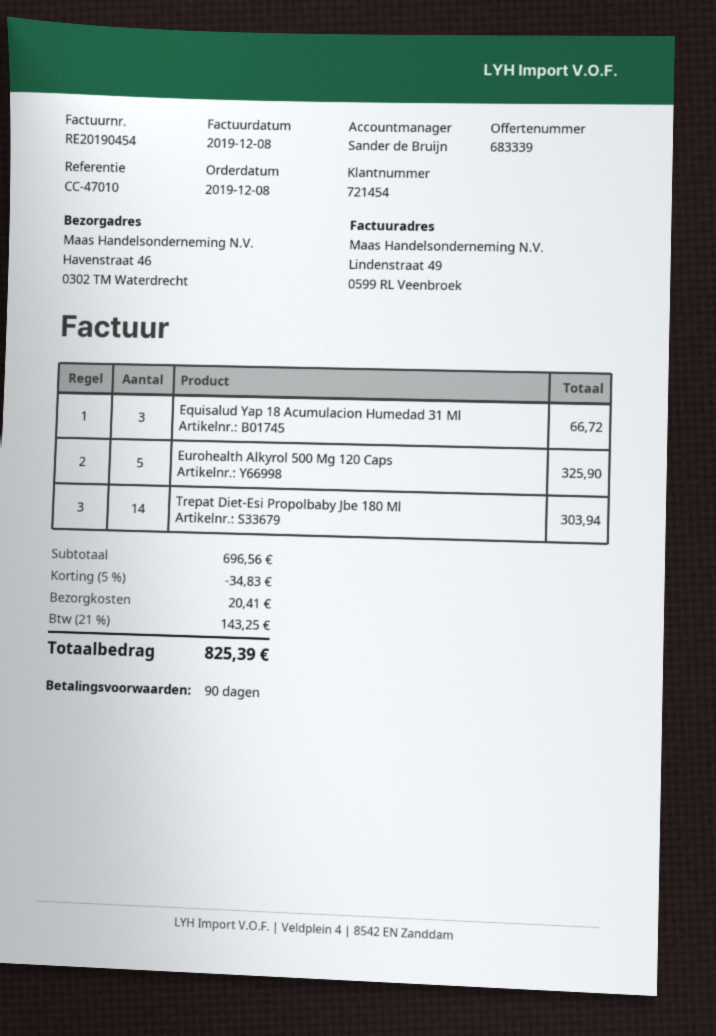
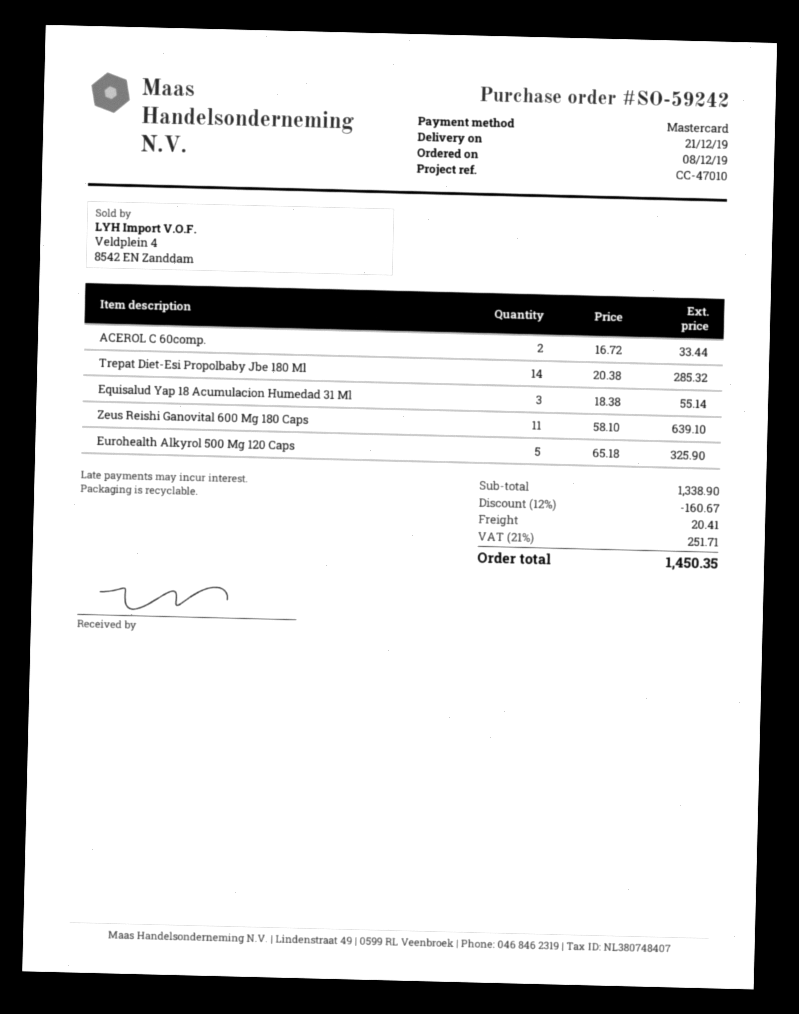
Equisalud Yap 18 Acumulacion Humedad 31 Ml: 3 for 66.72 -> 3 for 55.14
Trepat Diet-Esi Propolbaby Jbe 180 Ml: 14 for 303.94 -> 14 for 285.32
ACEROL C 60comp.: none -> 2 for 33.44
Zeus Reishi Ganovital 600 Mg 180 Caps: none -> 11 for 639.10
subtotal: 696.56 -> 1338.90
discount: 5% = 34.83 -> 12% = 160.67
tax: 21% = 143.25 -> 21% = 251.71
total: 825.39 -> 1450.35

